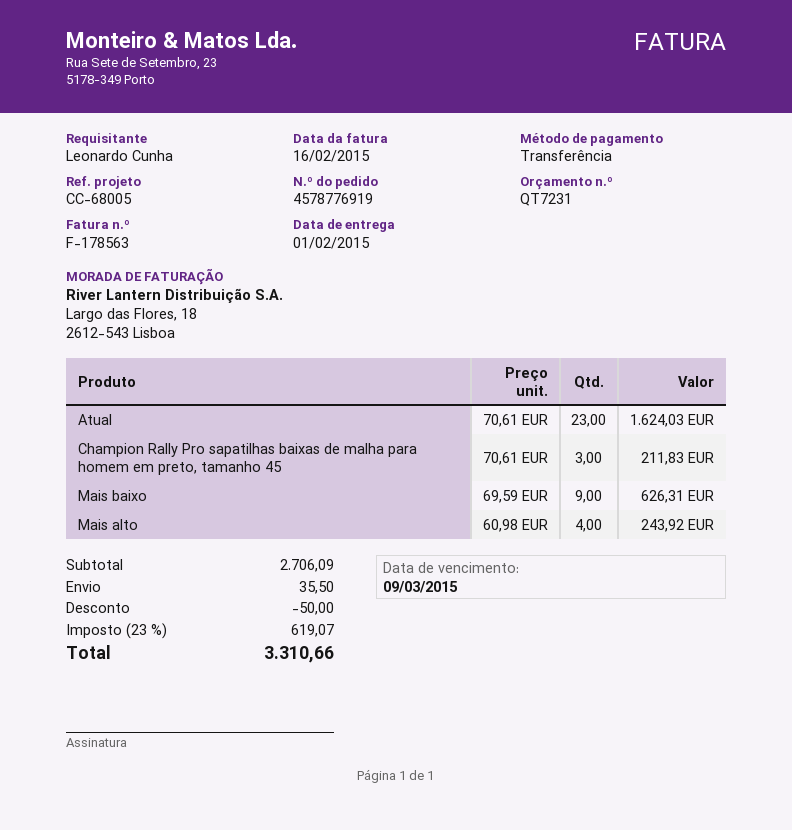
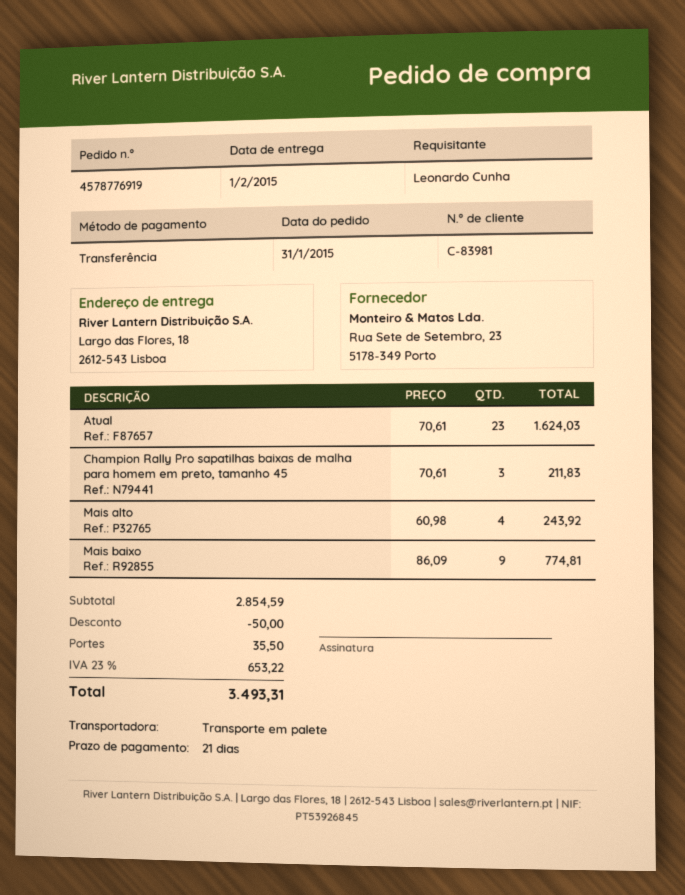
Mais baixo: 9 x 69.59 = 626.31 -> 9 x 86.09 = 774.81
subtotal: 2706.09 -> 2854.59
tax: 23% = 619.07 -> 23% = 653.22
total: 3310.66 -> 3493.31

